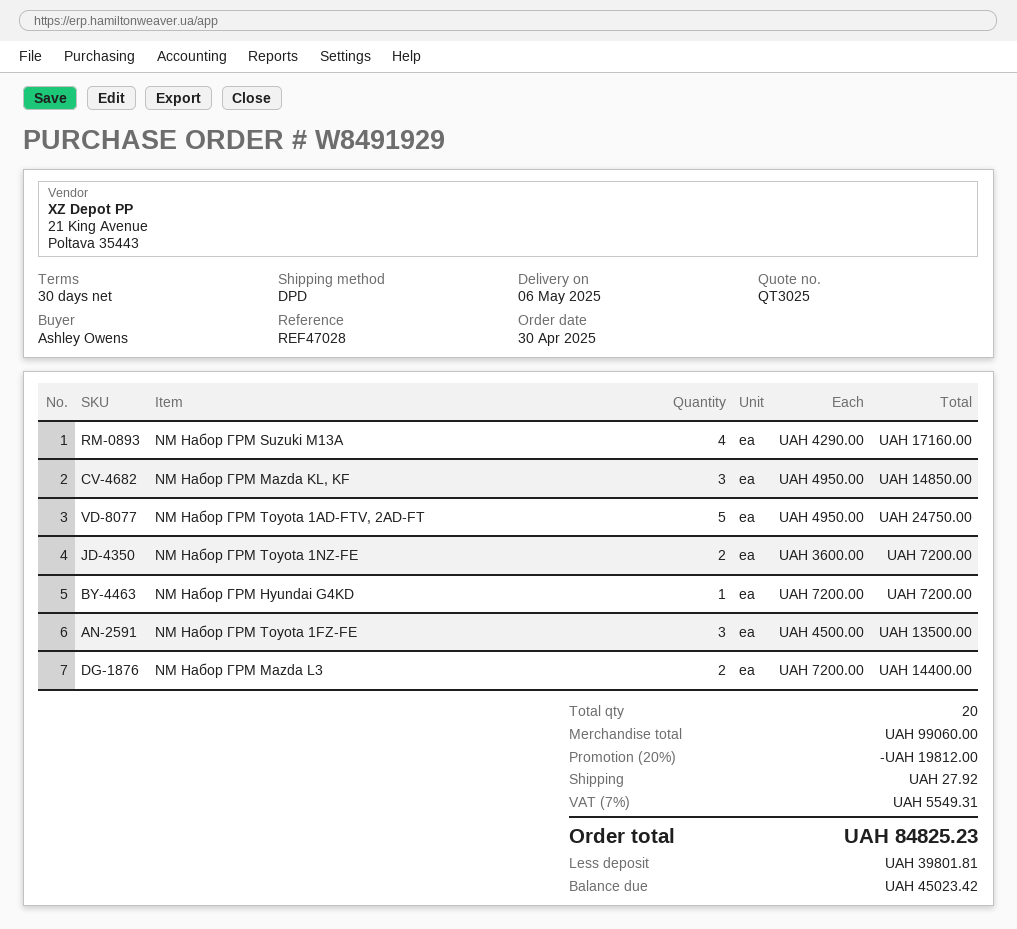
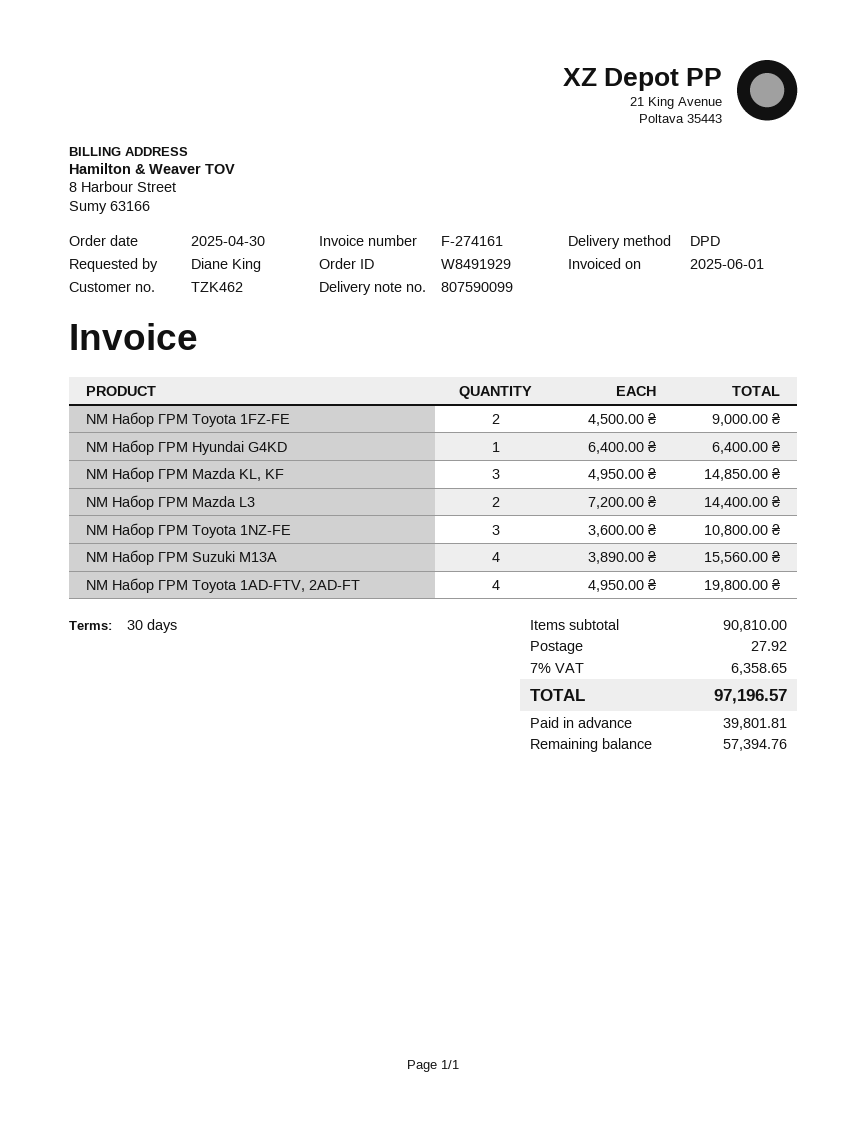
ordered by: Ashley Owens -> Diane King
NM Набор ГРМ Suzuki M13A: 4 x 4290.00 = 17160.00 -> 4 x 3890.00 = 15560.00
NM Набор ГРМ Toyota 1AD-FTV, 2AD-FT: 5 x 4950.00 = 24750.00 -> 4 x 4950.00 = 19800.00
NM Набор ГРМ Toyota 1NZ-FE: 2 x 3600.00 = 7200.00 -> 3 x 3600.00 = 10800.00
NM Набор ГРМ Hyundai G4KD: 1 x 7200.00 = 7200.00 -> 1 x 6400.00 = 6400.00
NM Набор ГРМ Toyota 1FZ-FE: 3 x 4500.00 = 13500.00 -> 2 x 4500.00 = 9000.00
subtotal: 99060.00 -> 90810.00
discount: 20% = 19812.00 -> none
tax: 7% = 5549.31 -> 7% = 6358.65
total: 84825.23 -> 97196.57
balance: 45023.42 -> 57394.76

